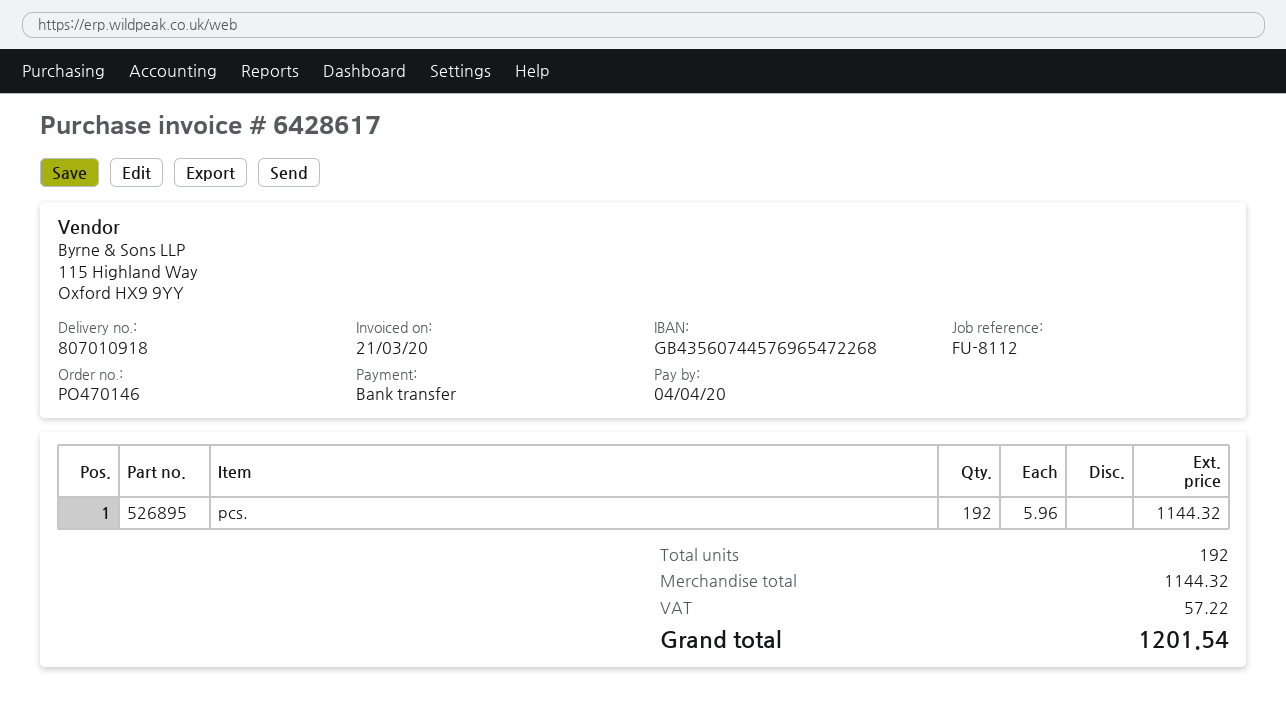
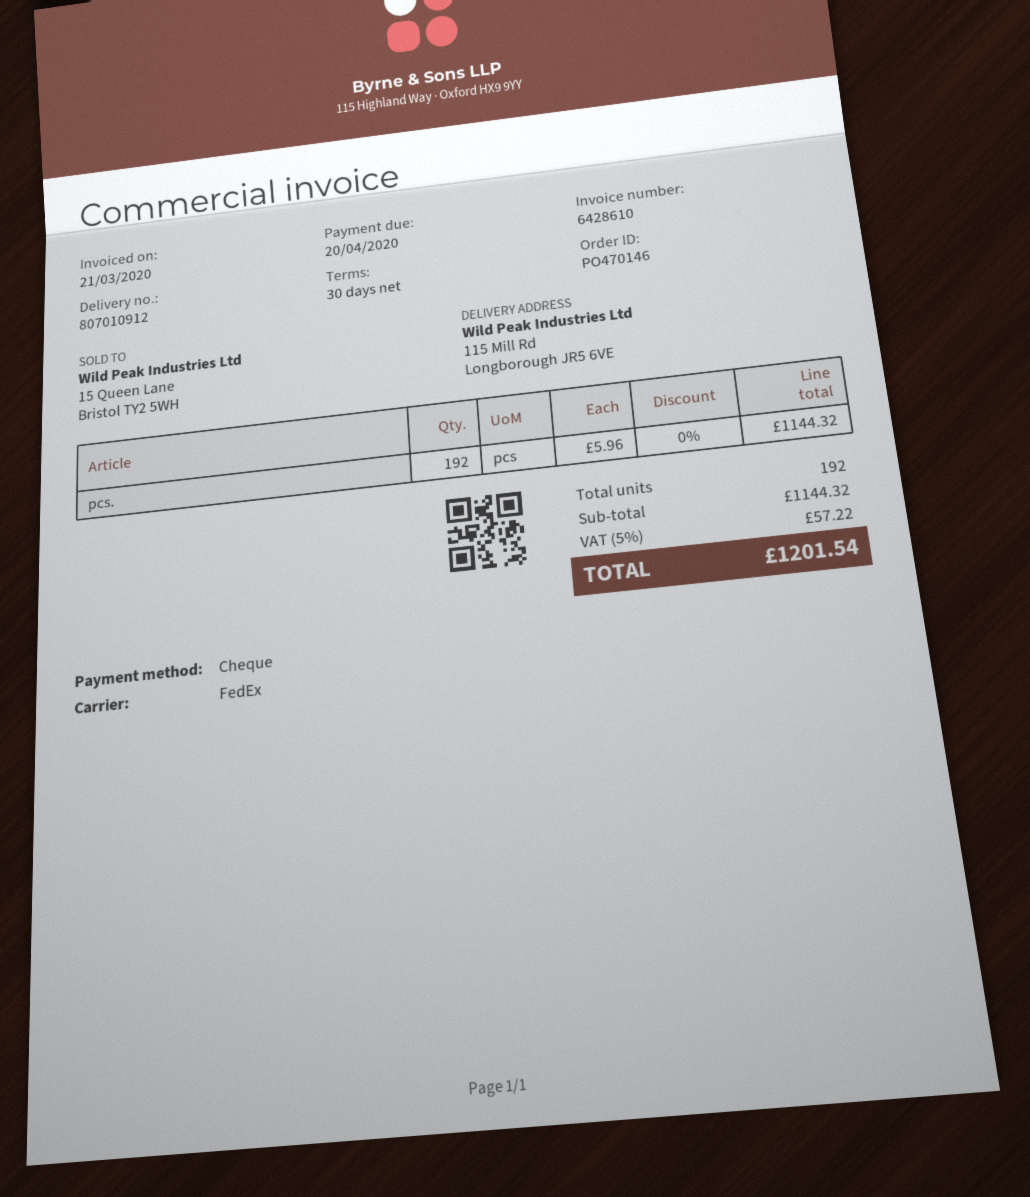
delivery note number: 807010918 -> 807010912
invoice number: 6428617 -> 6428610
due date: 2020-04-04 -> 2020-04-20
payment method: bank transfer -> cheque

